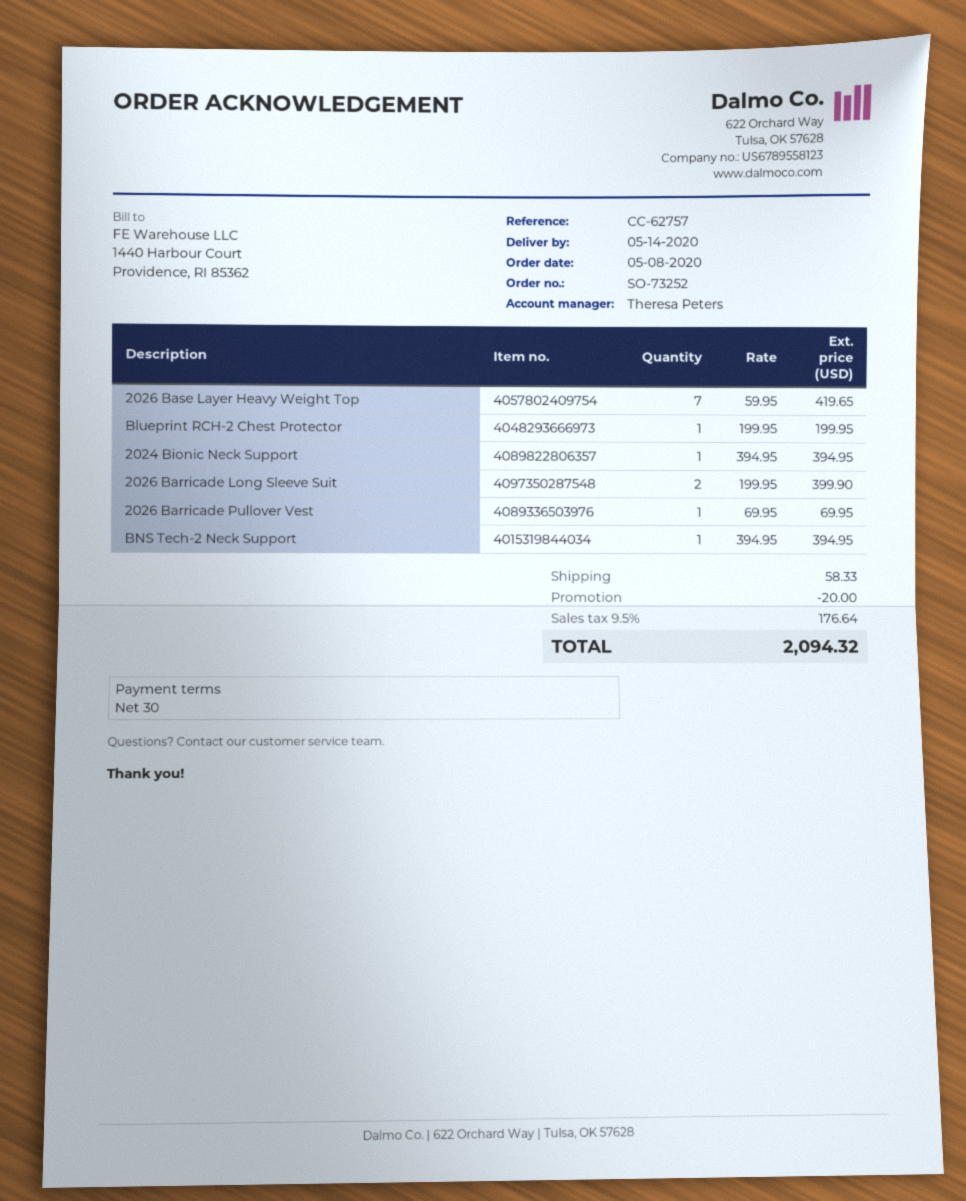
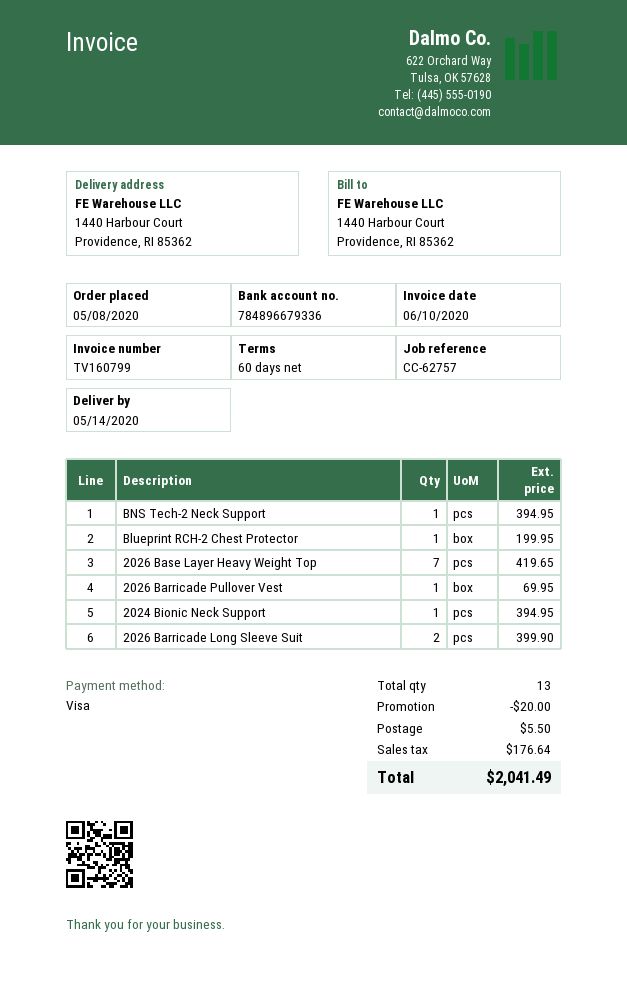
payment terms: 30 days -> 60 days
shipping: 58.33 -> 5.50
total: 2094.32 -> 2041.49

